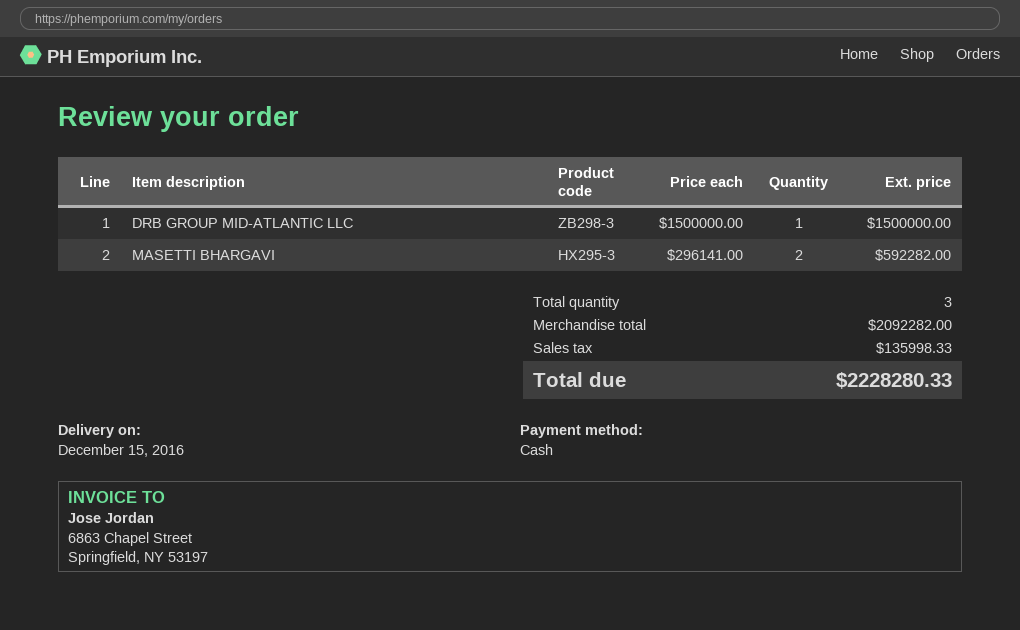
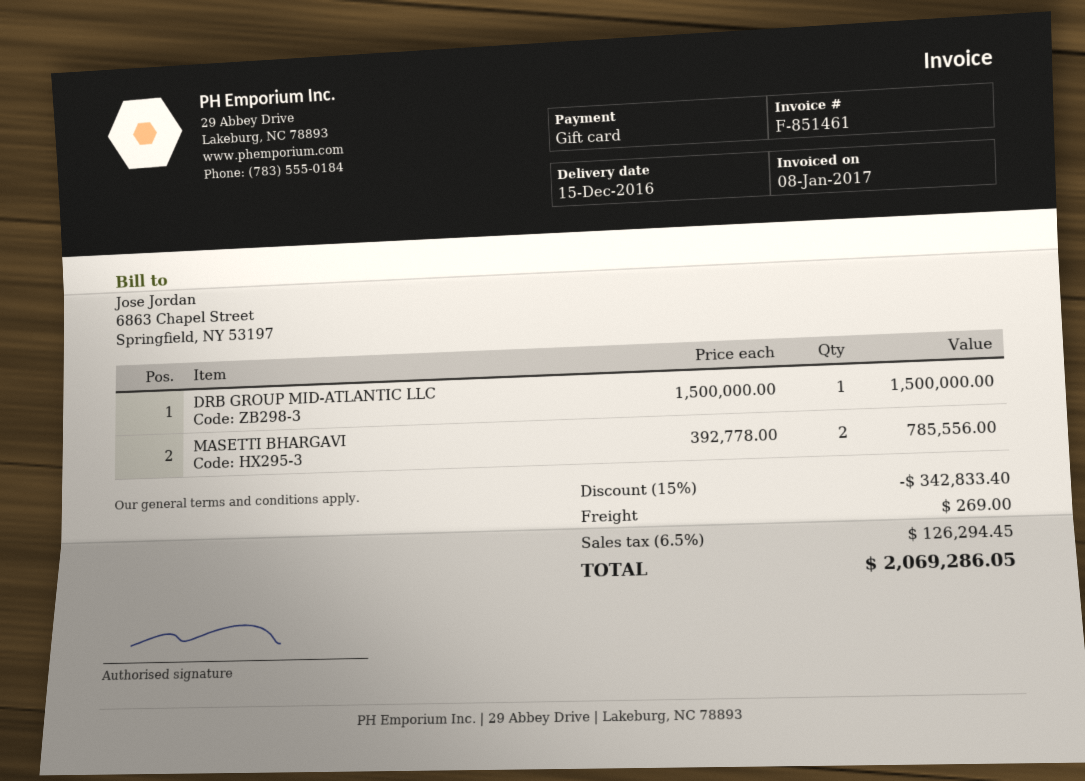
payment method: cash -> gift card
MASETTI BHARGAVI: 2 x 296141.00 = 592282.00 -> 2 x 392778.00 = 785556.00
discount: none -> 15% = 342833.40
shipping: none -> 269.00
tax: 135998.33 -> 126294.45
total: 2228280.33 -> 2069286.05

